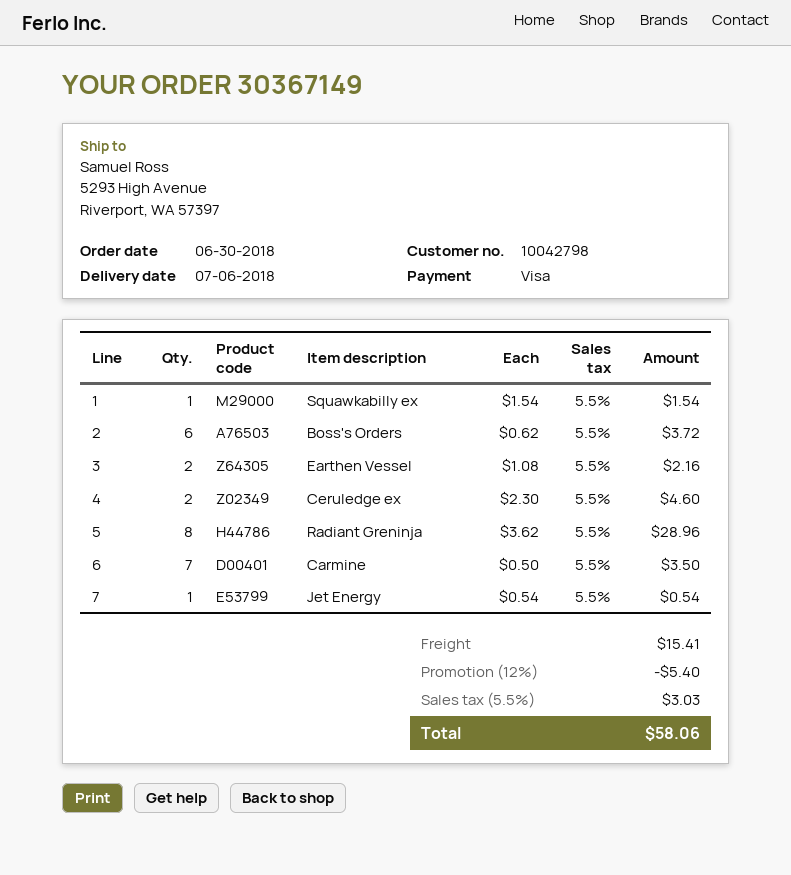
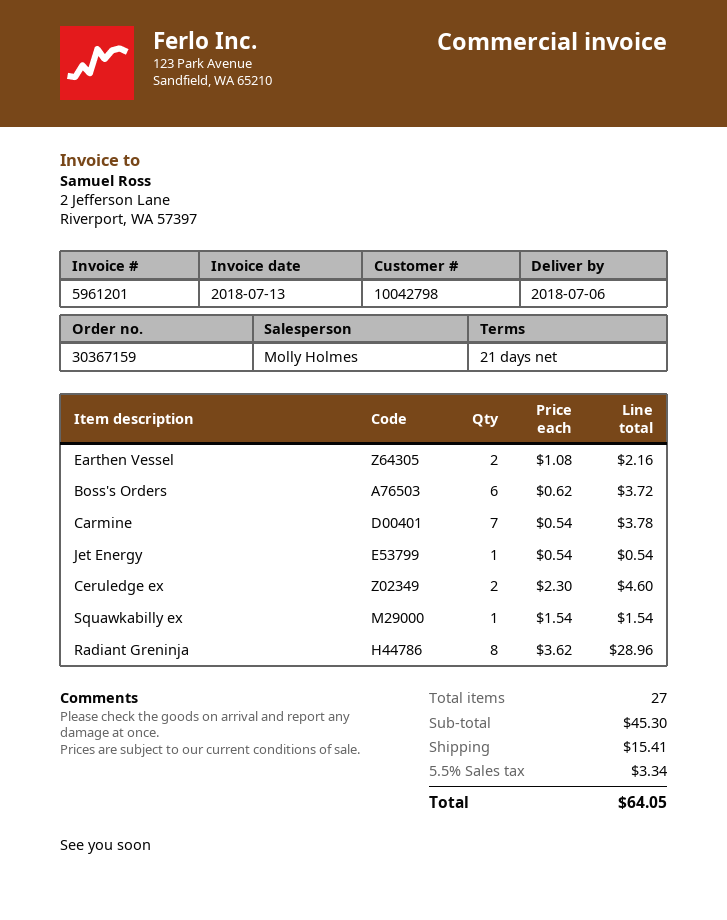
order number: 30367149 -> 30367159
Carmine: 7 x 0.50 = 3.50 -> 7 x 0.54 = 3.78
discount: 12% = 5.40 -> none
tax: 5.5% = 3.03 -> 5.5% = 3.34
total: 58.06 -> 64.05

